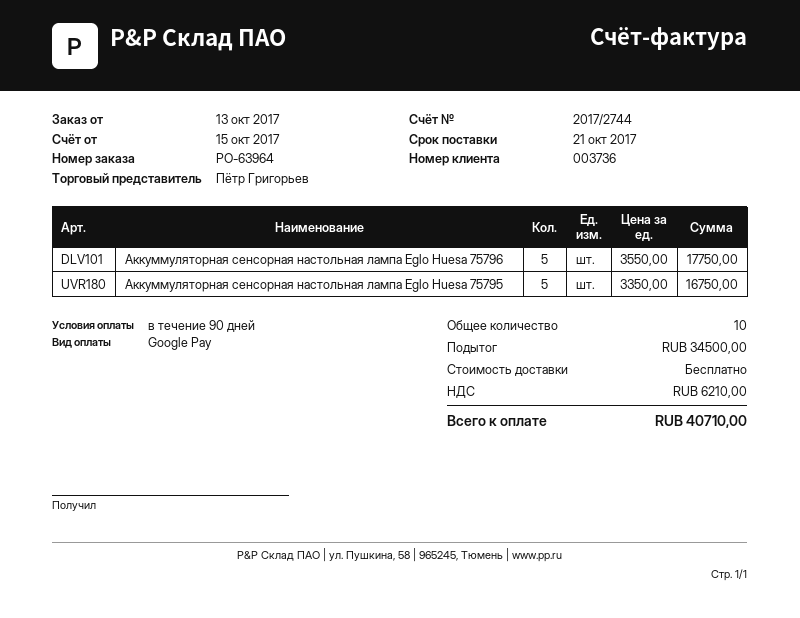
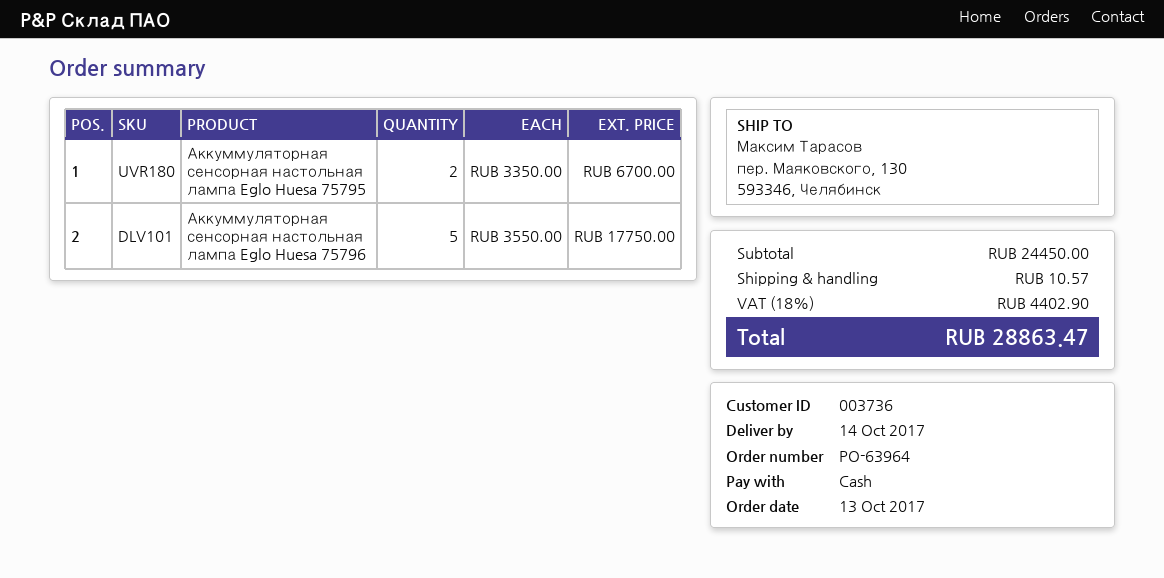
delivery date: 2017-10-21 -> 2017-10-14
payment method: Google Pay -> cash
Аккуммуляторная сенсорная настольная лампа Eglo Huesa 75795: 5 x 3350.00 = 16750.00 -> 2 x 3350.00 = 6700.00
subtotal: 34500.00 -> 24450.00
shipping: 0.00 -> 10.57
tax: 6210.00 -> 4402.90
total: 40710.00 -> 28863.47

